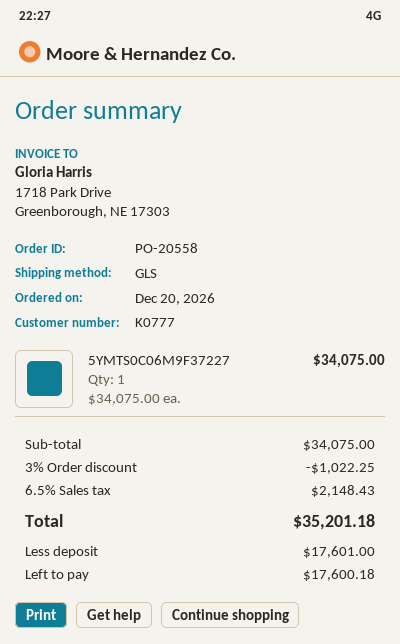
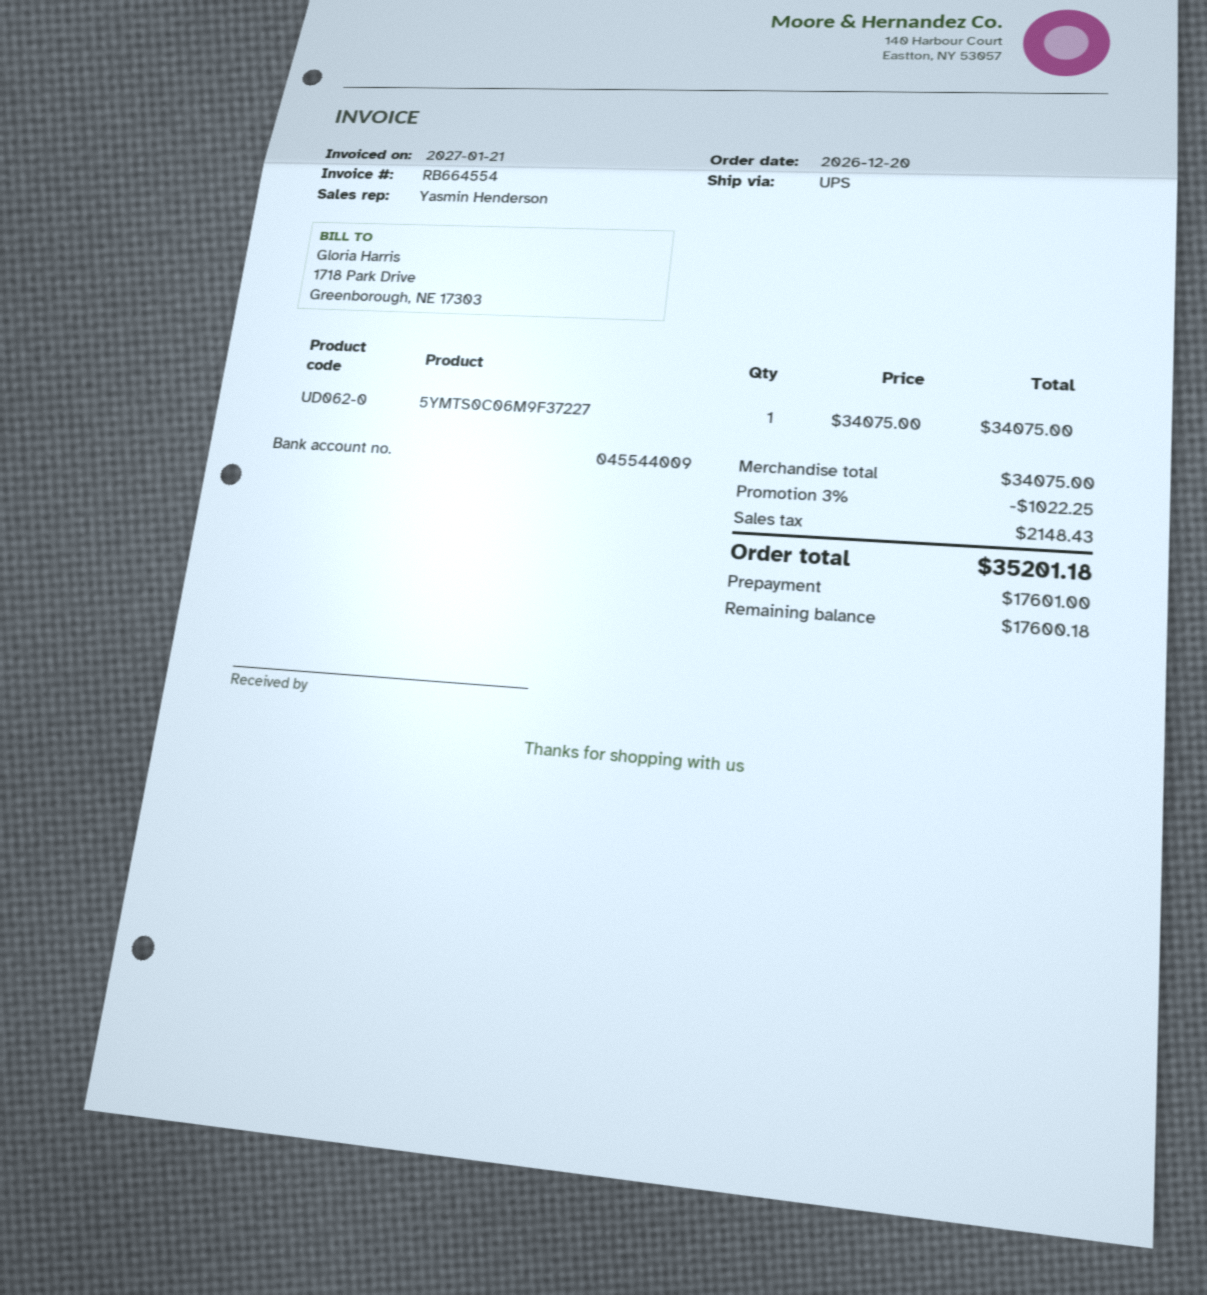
shipping method: GLS -> UPS

